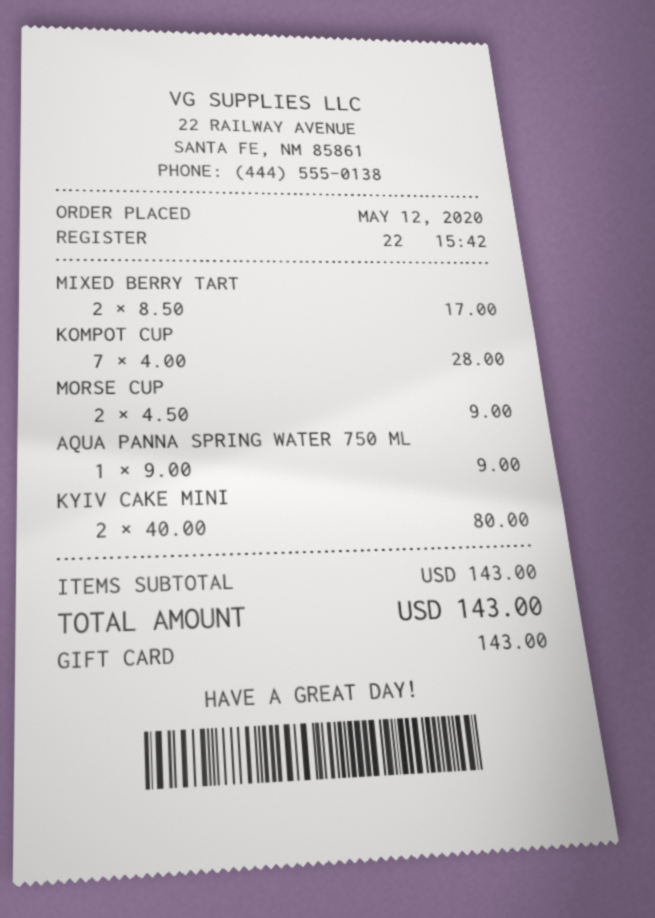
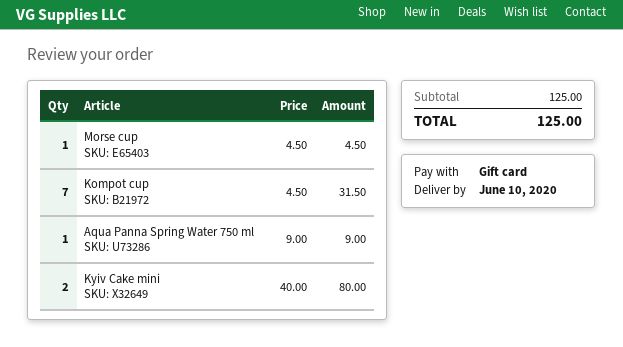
MIXED BERRY TART: 2 x 8.50 = 17.00 -> none
KOMPOT CUP: 7 x 4.00 = 28.00 -> 7 x 4.50 = 31.50
MORSE CUP: 2 x 4.50 = 9.00 -> 1 x 4.50 = 4.50
subtotal: 143.00 -> 125.00
total: 143.00 -> 125.00

